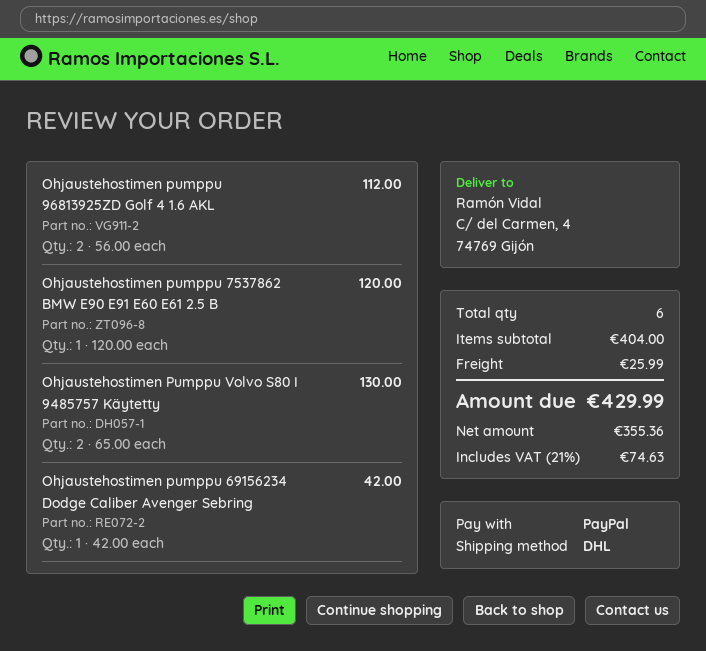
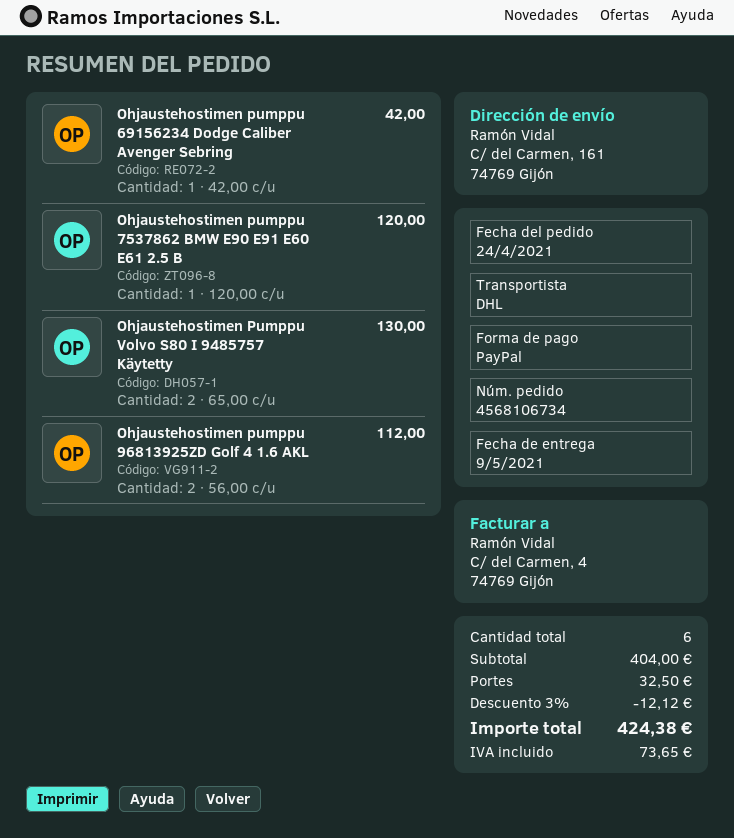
ship to: C/ del Carmen, 4, 74769 Gijón -> C/ del Carmen, 161, 74769 Gijón
discount: none -> 3% = 12.12
shipping: 25.99 -> 32.50
tax: 74.63 -> 73.65
total: 429.99 -> 424.38

